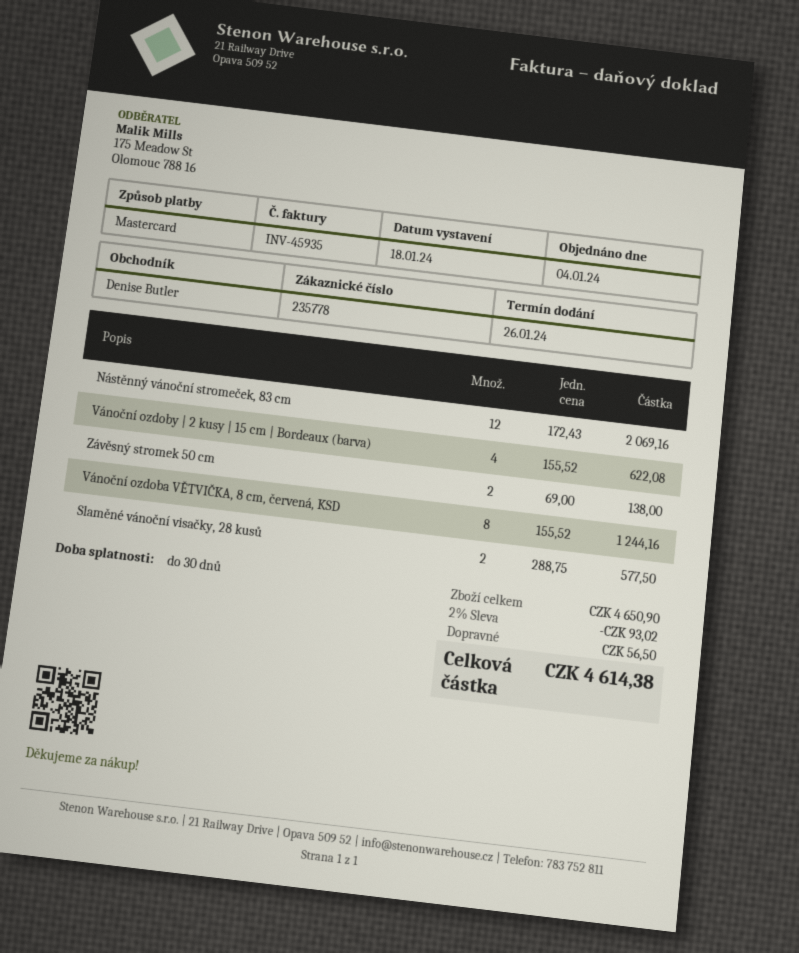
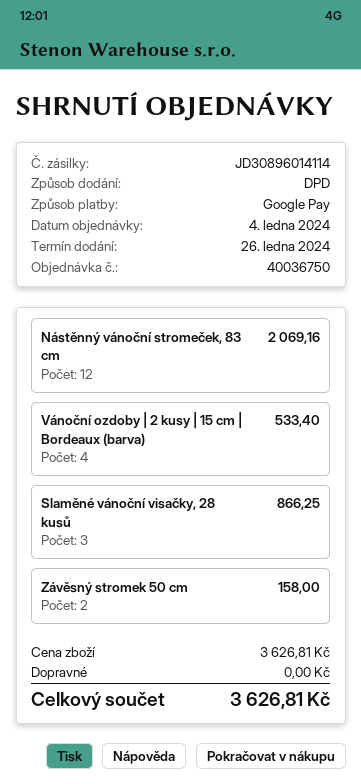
payment method: Mastercard -> Google Pay
Vánoční ozdoby | 2 kusy | 15 cm | Bordeaux (barva): 4 for 622.08 -> 4 for 533.40
Závěsný stromek 50 cm: 2 for 138.00 -> 2 for 158.00
Vánoční ozdoba VĚTVIČKA, 8 cm, červená, KSD: 8 for 1244.16 -> none
Slaměné vánoční visačky, 28 kusů: 2 for 577.50 -> 3 for 866.25
subtotal: 4650.90 -> 3626.81
discount: 2% = 93.02 -> none
shipping: 56.50 -> 0.00
total: 4614.38 -> 3626.81

